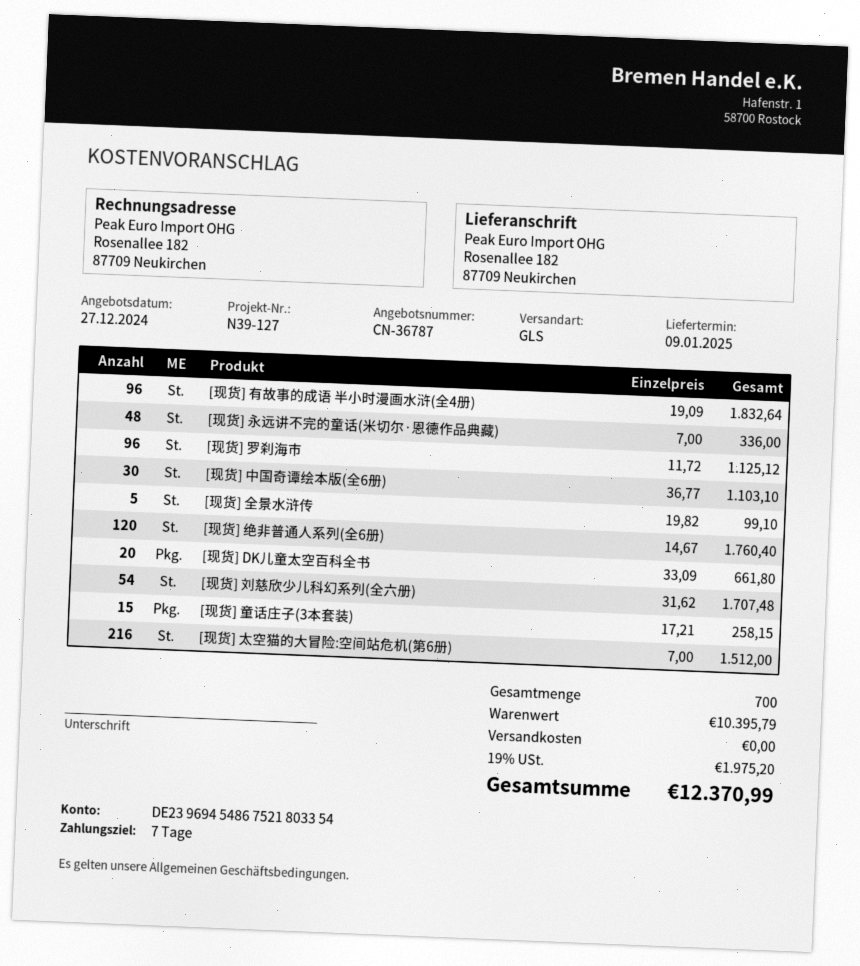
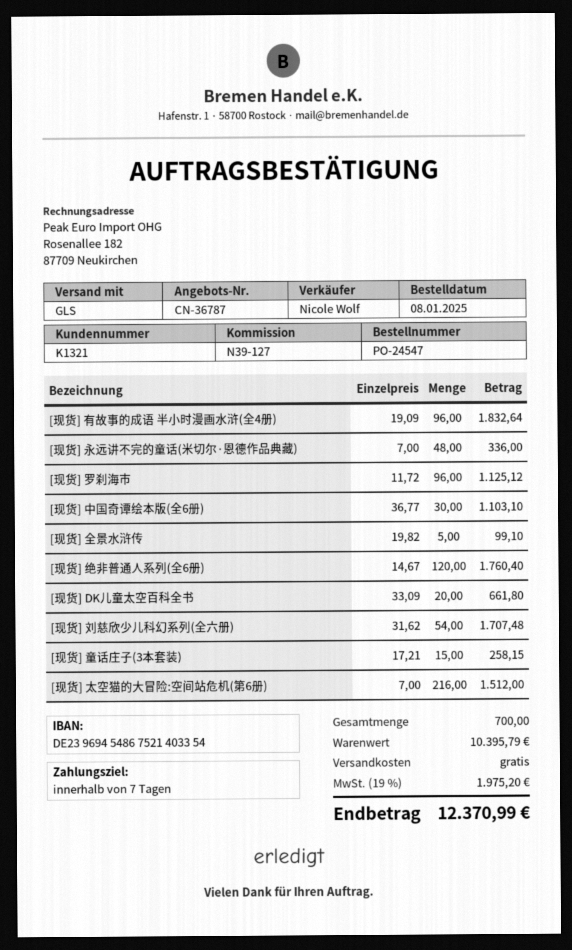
bank account: DE23969454867521803354 -> DE23969454867521403354

